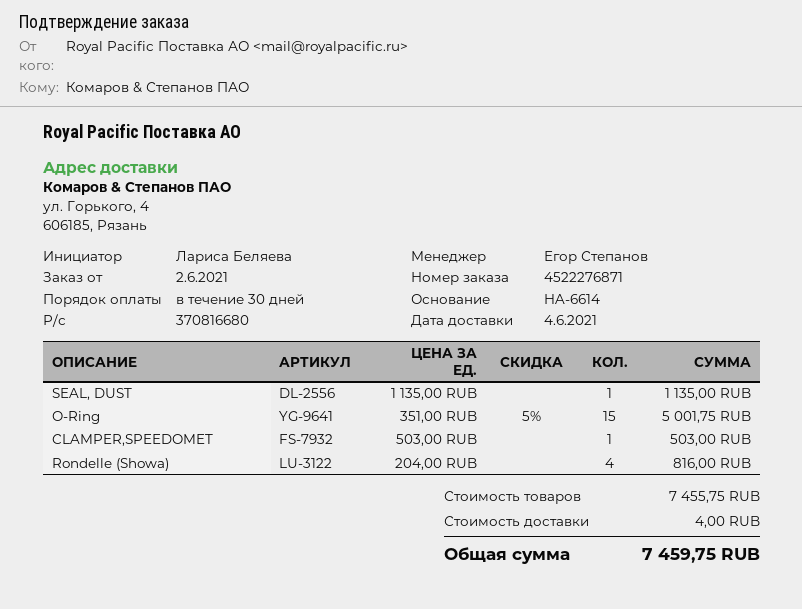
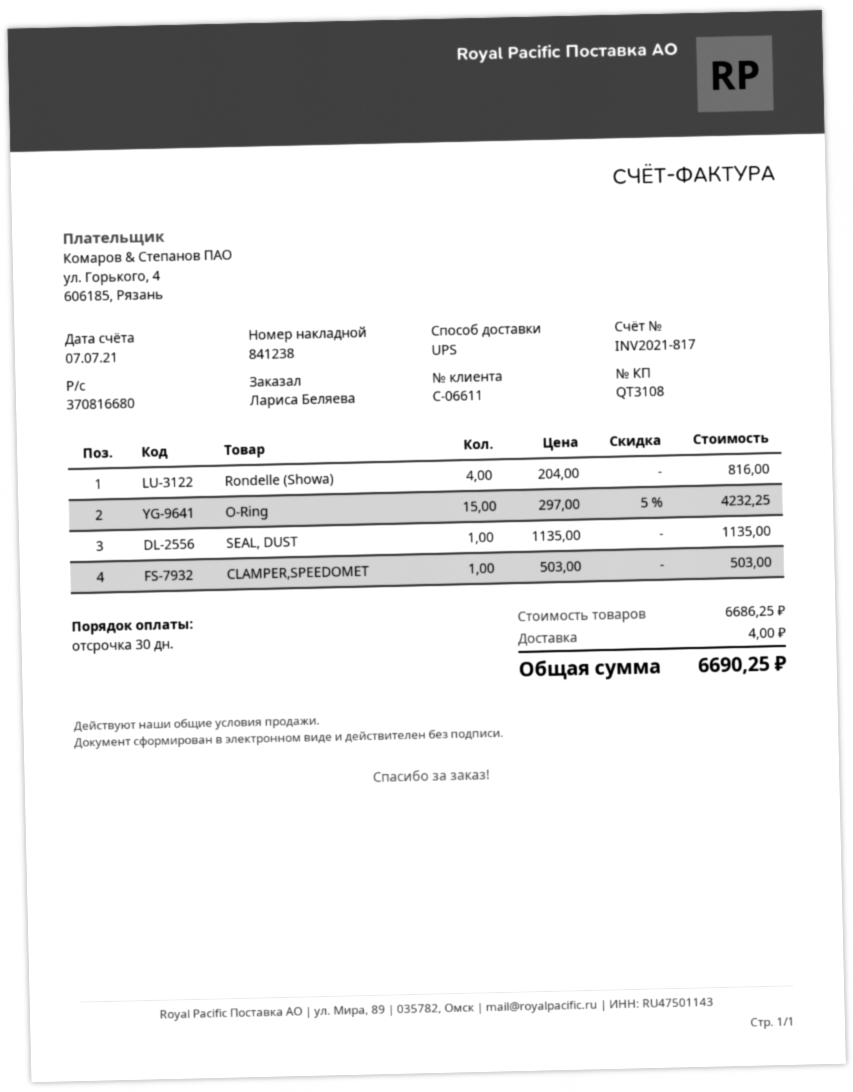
O-Ring: 15 x 351.00 - 5% = 5001.75 -> 15 x 297.00 - 5% = 4232.25
subtotal: 7455.75 -> 6686.25
total: 7459.75 -> 6690.25

